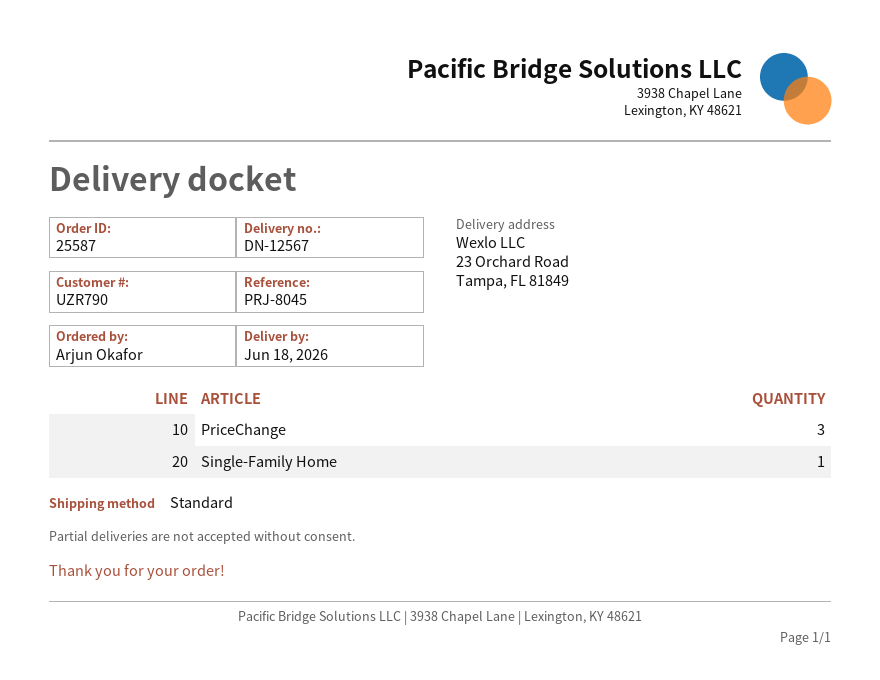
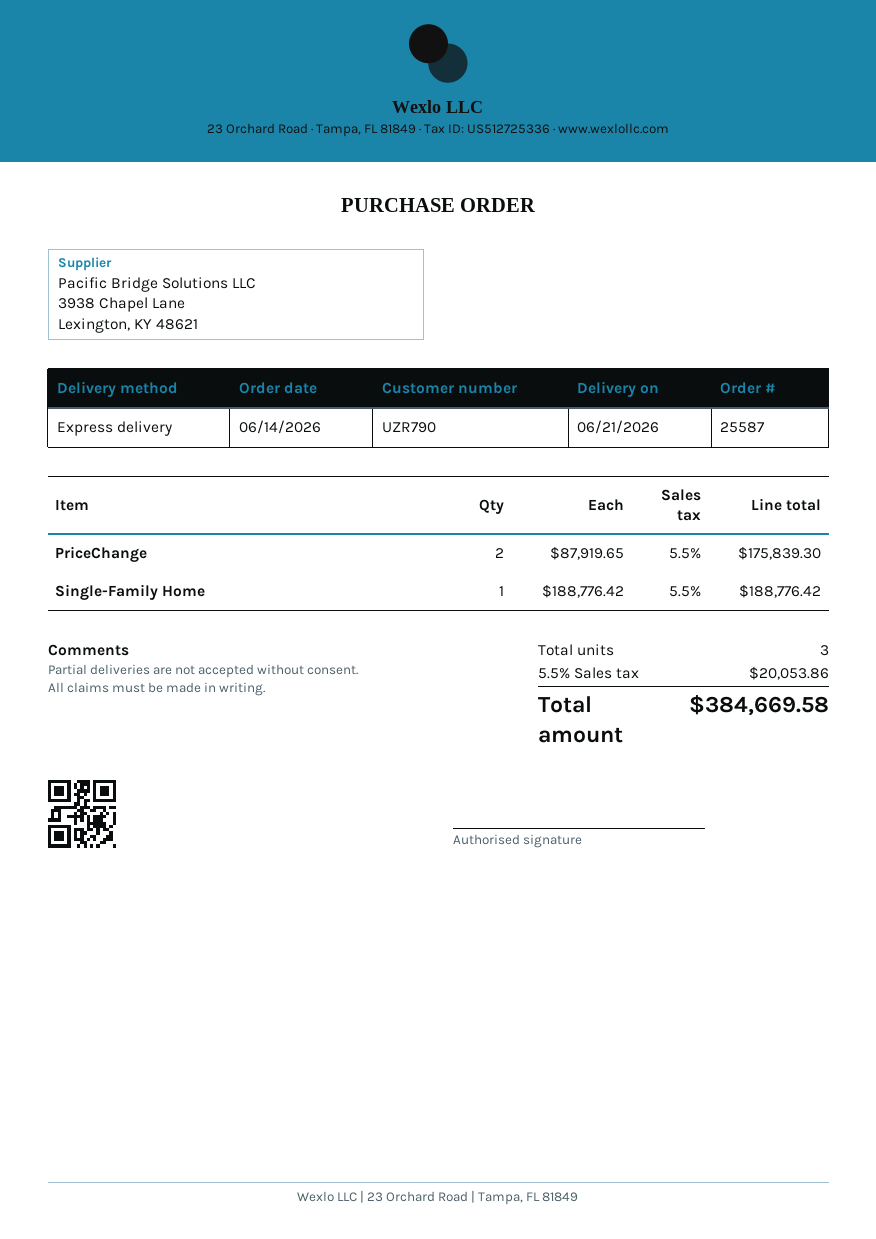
delivery date: 2026-06-18 -> 2026-06-21
shipping method: standard -> express
PriceChange: 3 -> 2

